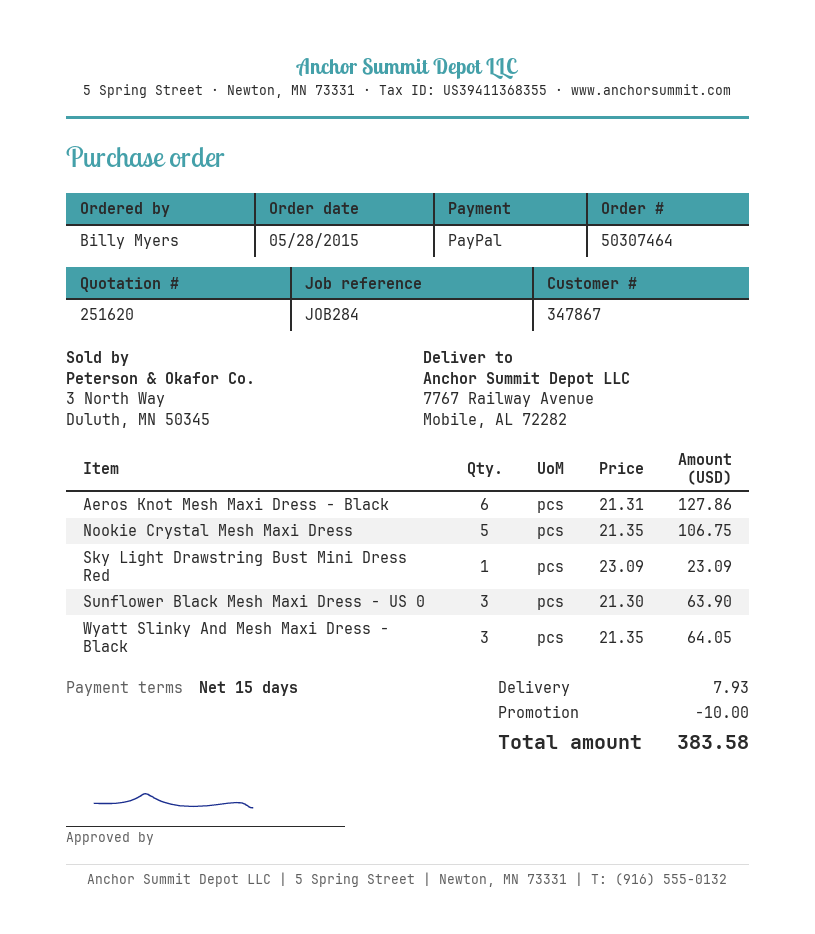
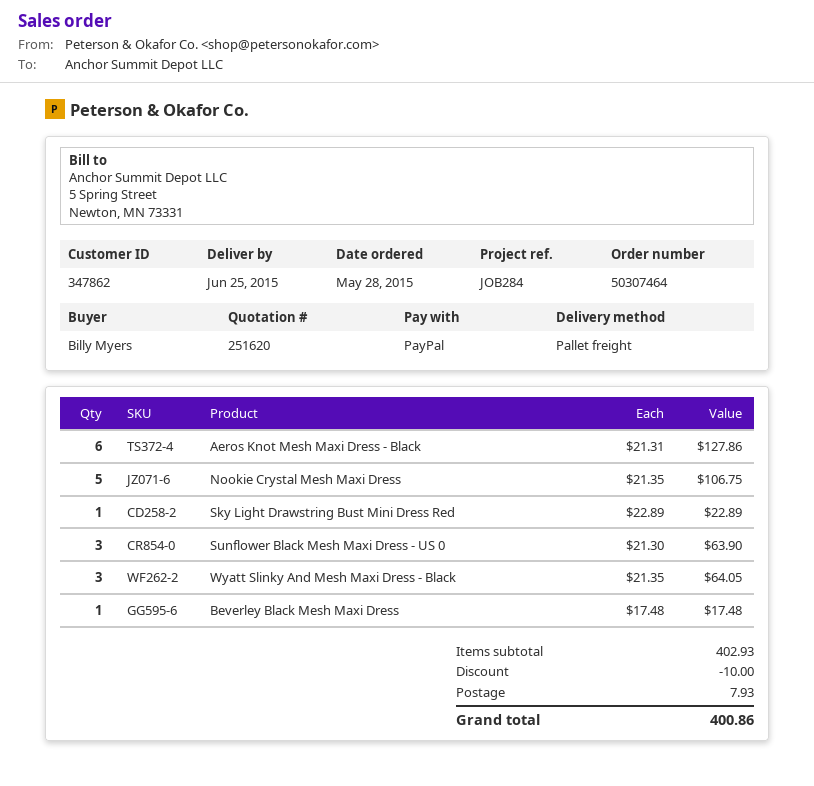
customer number: 347867 -> 347862
Sky Light Drawstring Bust Mini Dress Red: 1 x 23.09 = 23.09 -> 1 x 22.89 = 22.89
Beverley Black Mesh Maxi Dress: none -> 1 x 17.48 = 17.48
total: 383.58 -> 400.86

